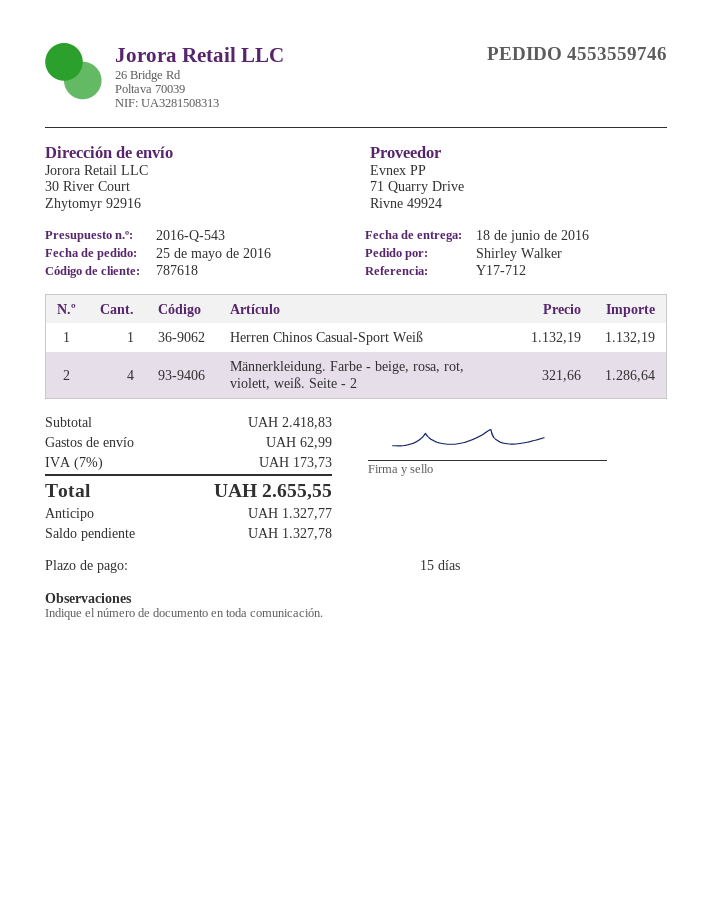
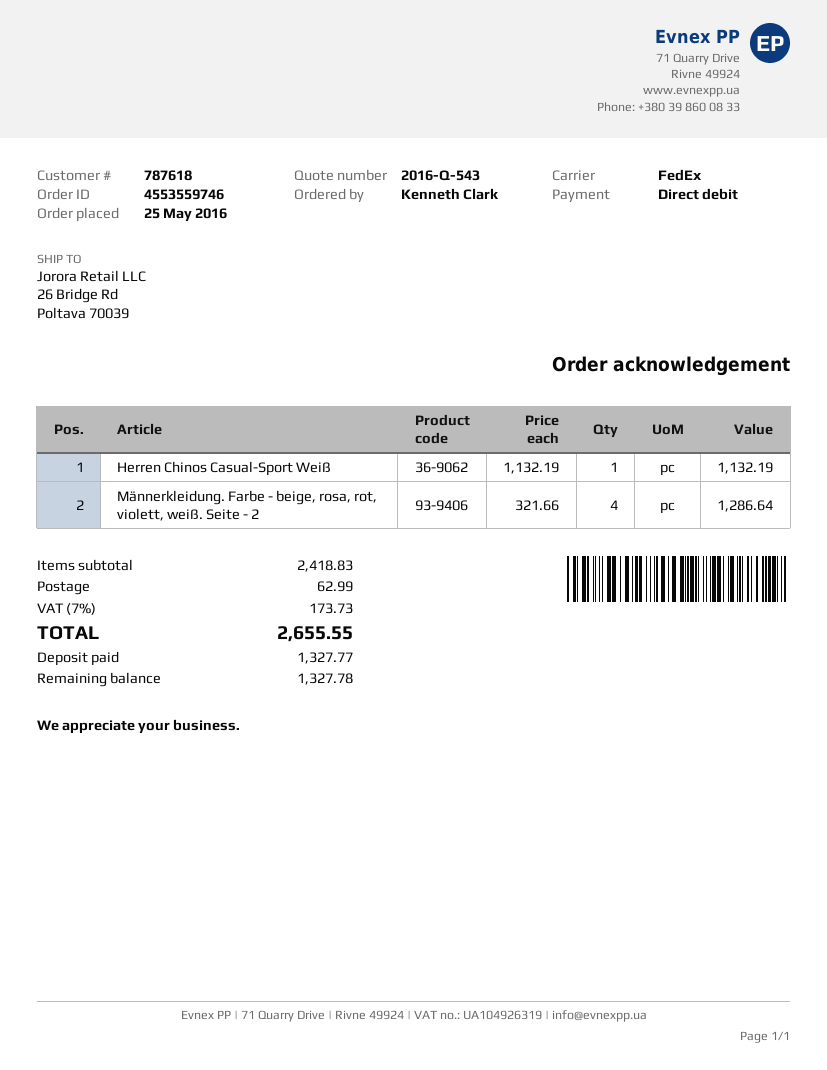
ordered by: Shirley Walker -> Kenneth Clark
ship to: 30 River Court, Zhytomyr 92916 -> 26 Bridge Rd, Poltava 70039

